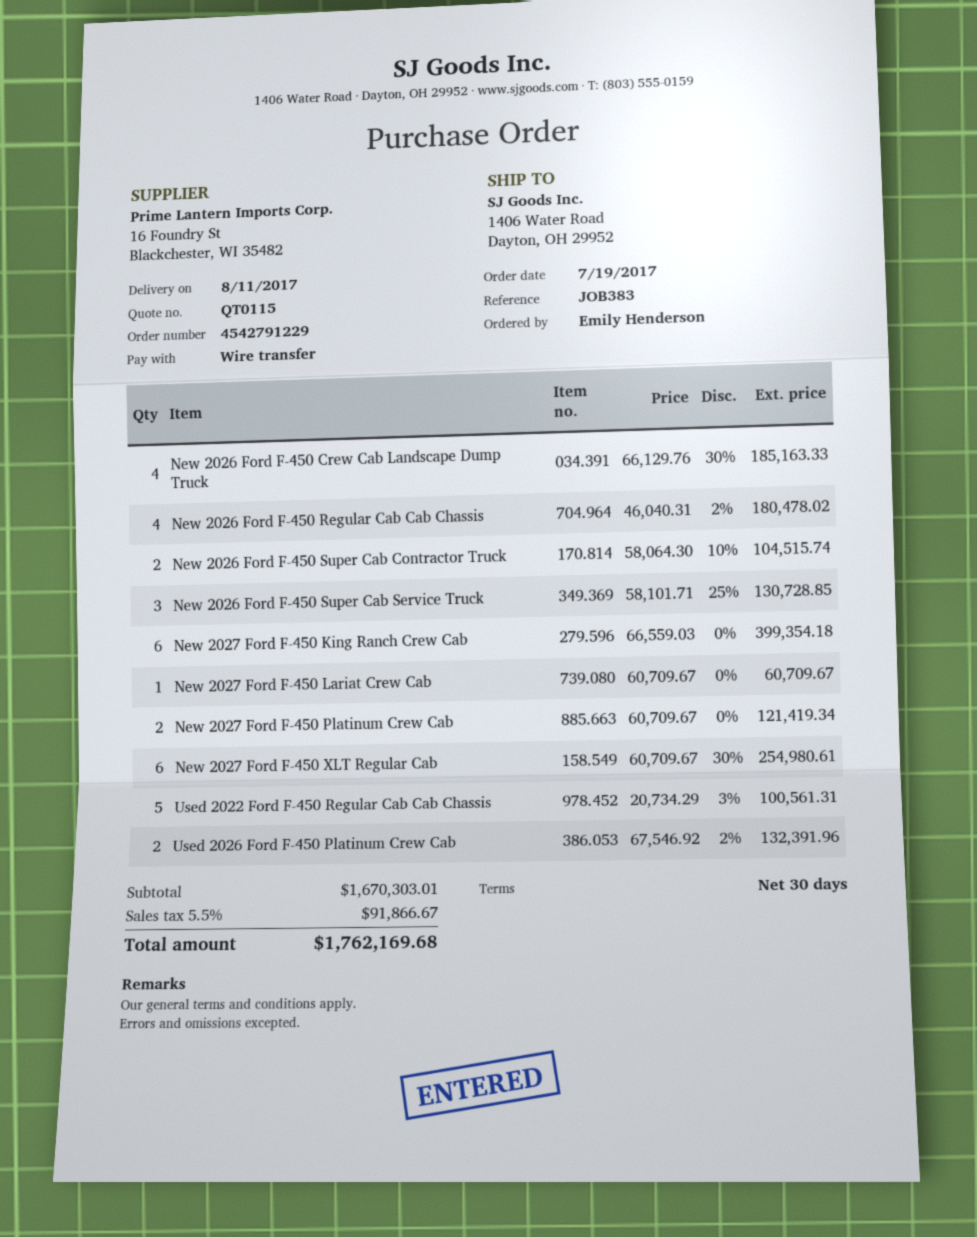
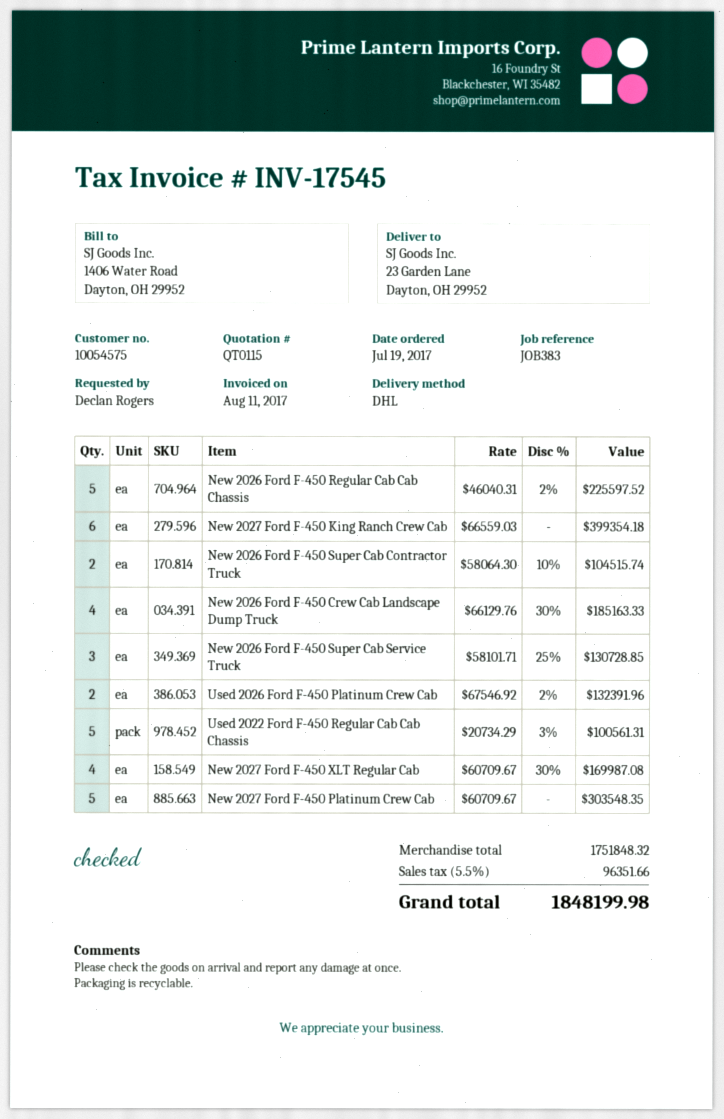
ordered by: Emily Henderson -> Declan Rogers
ship to: 1406 Water Road, Dayton, OH 29952 -> 23 Garden Lane, Dayton, OH 29952
New 2026 Ford F-450 Regular Cab Cab Chassis: 4 x 46040.31 - 2% = 180478.02 -> 5 x 46040.31 - 2% = 225597.52
New 2027 Ford F-450 Lariat Crew Cab: 1 x 60709.67 = 60709.67 -> none
New 2027 Ford F-450 Platinum Crew Cab: 2 x 60709.67 = 121419.34 -> 5 x 60709.67 = 303548.35
New 2027 Ford F-450 XLT Regular Cab: 6 x 60709.67 - 30% = 254980.61 -> 4 x 60709.67 - 30% = 169987.08
subtotal: 1670303.01 -> 1751848.32
tax: 5.5% = 91866.67 -> 5.5% = 96351.66
total: 1762169.68 -> 1848199.98

